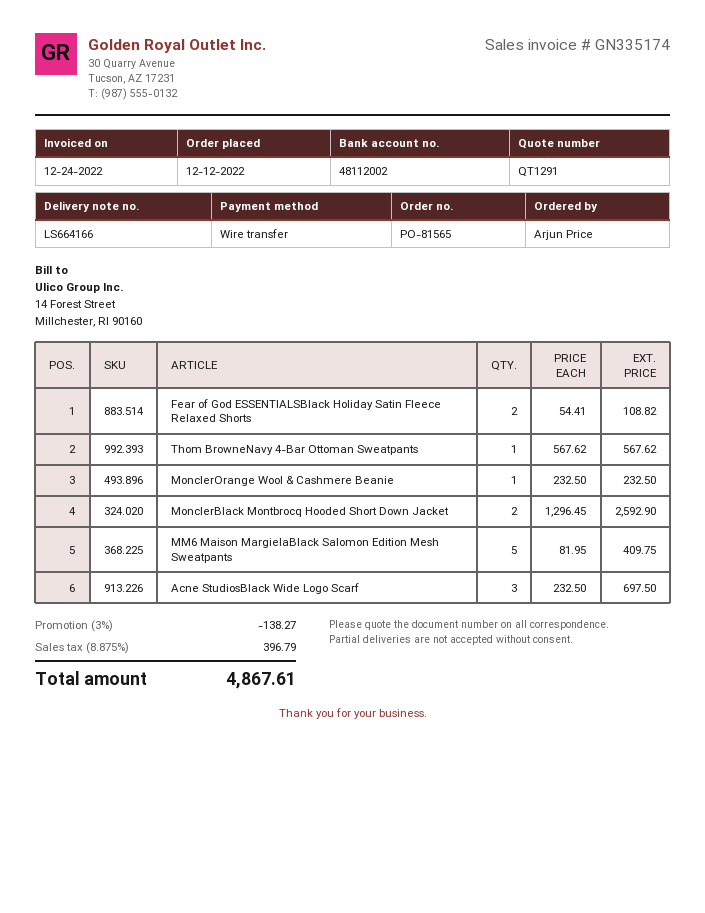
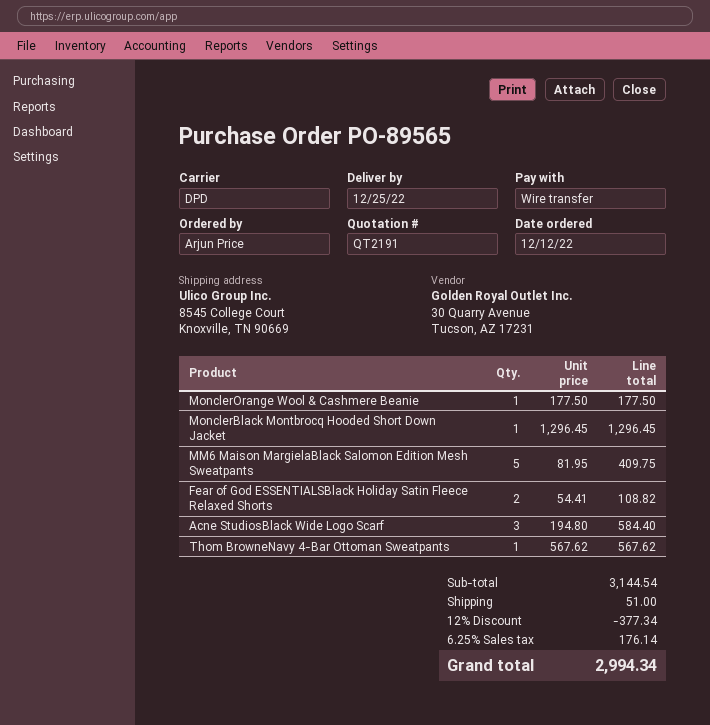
quote number: QT1291 -> QT2191
order number: PO-81565 -> PO-89565
MonclerOrange Wool & Cashmere Beanie: 1 x 232.50 = 232.50 -> 1 x 177.50 = 177.50
MonclerBlack Montbrocq Hooded Short Down Jacket: 2 x 1296.45 = 2592.90 -> 1 x 1296.45 = 1296.45
Acne StudiosBlack Wide Logo Scarf: 3 x 232.50 = 697.50 -> 3 x 194.80 = 584.40
discount: 3% = 138.27 -> 12% = 377.34
shipping: none -> 51.00
tax: 8.875% = 396.79 -> 6.25% = 176.14
total: 4867.61 -> 2994.34

